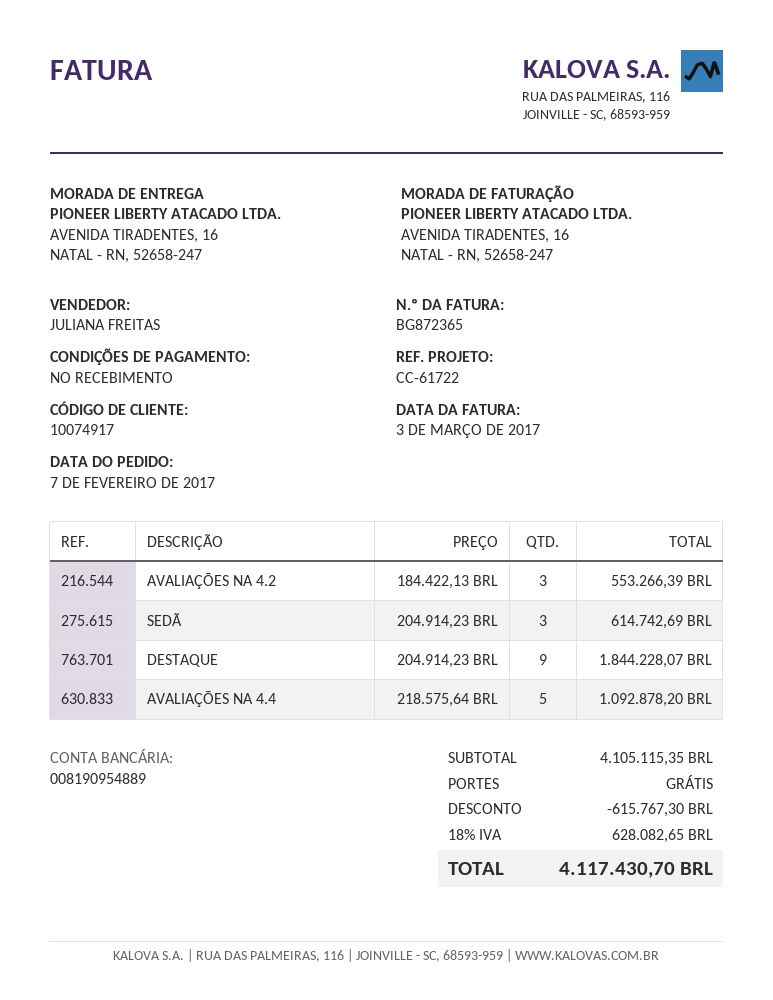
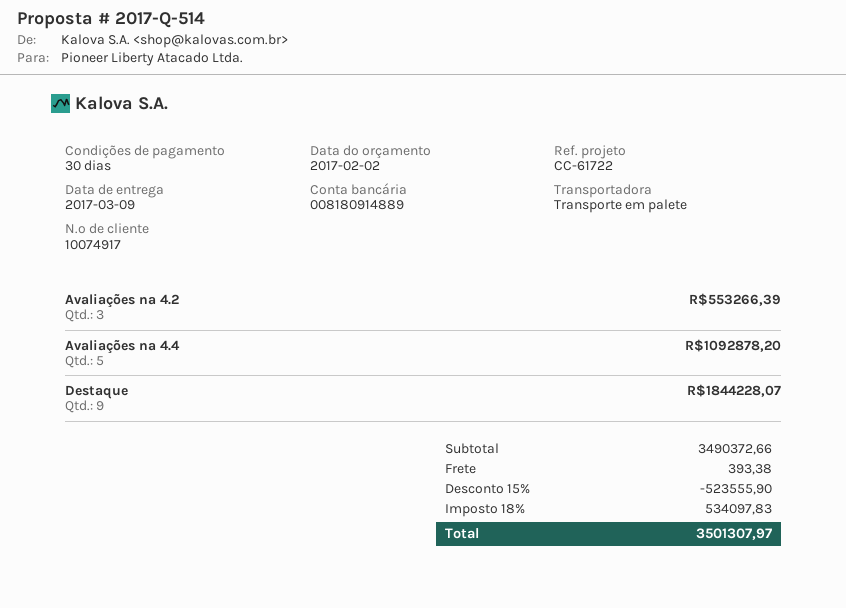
payment terms: on receipt -> 30 days
bank account: 008190954889 -> 008180914889
SEDÃ: 3 for 614742.69 -> none
subtotal: 4105115.35 -> 3490372.66
discount: 615767.30 -> 523555.90
shipping: 0.00 -> 393.38
tax: 18% = 628082.65 -> 18% = 534097.83
total: 4117430.70 -> 3501307.97

